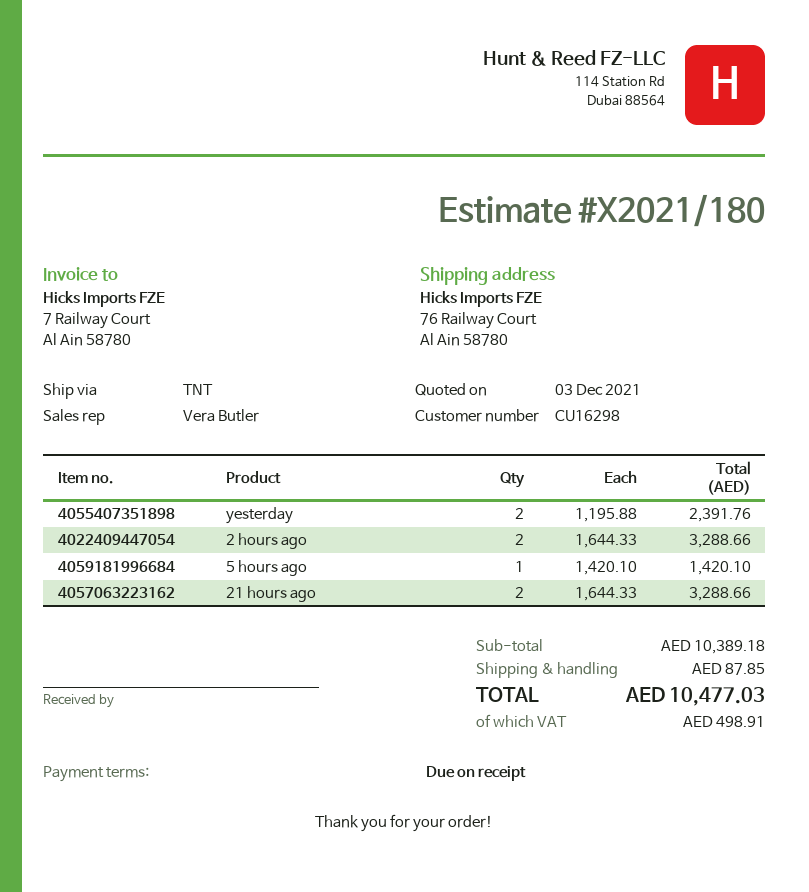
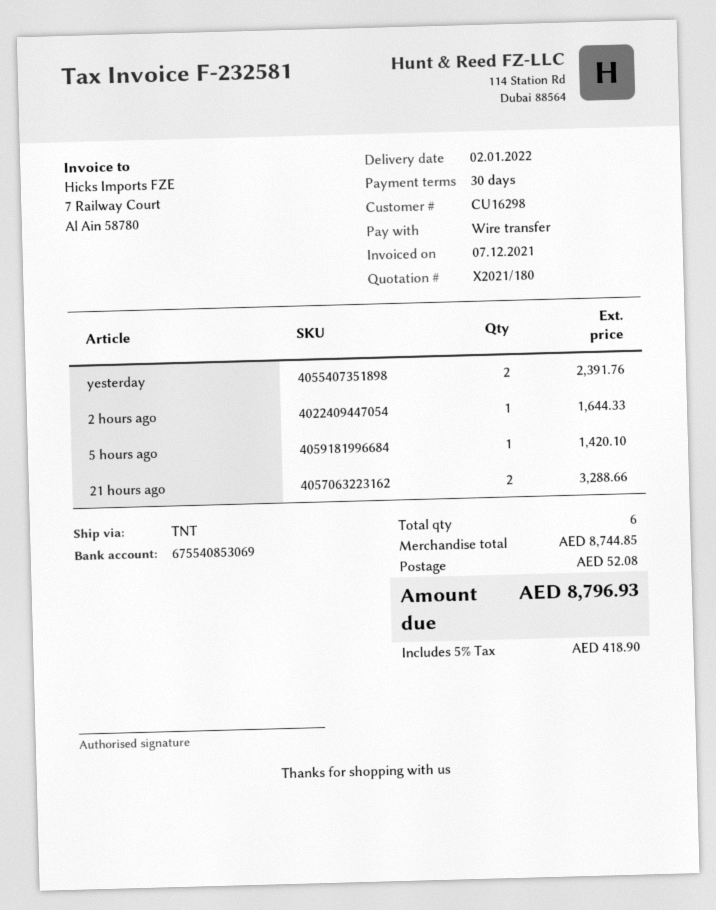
payment terms: on receipt -> 30 days
2 hours ago: 2 for 3288.66 -> 1 for 1644.33
subtotal: 10389.18 -> 8744.85
shipping: 87.85 -> 52.08
tax: 498.91 -> 418.90
total: 10477.03 -> 8796.93

